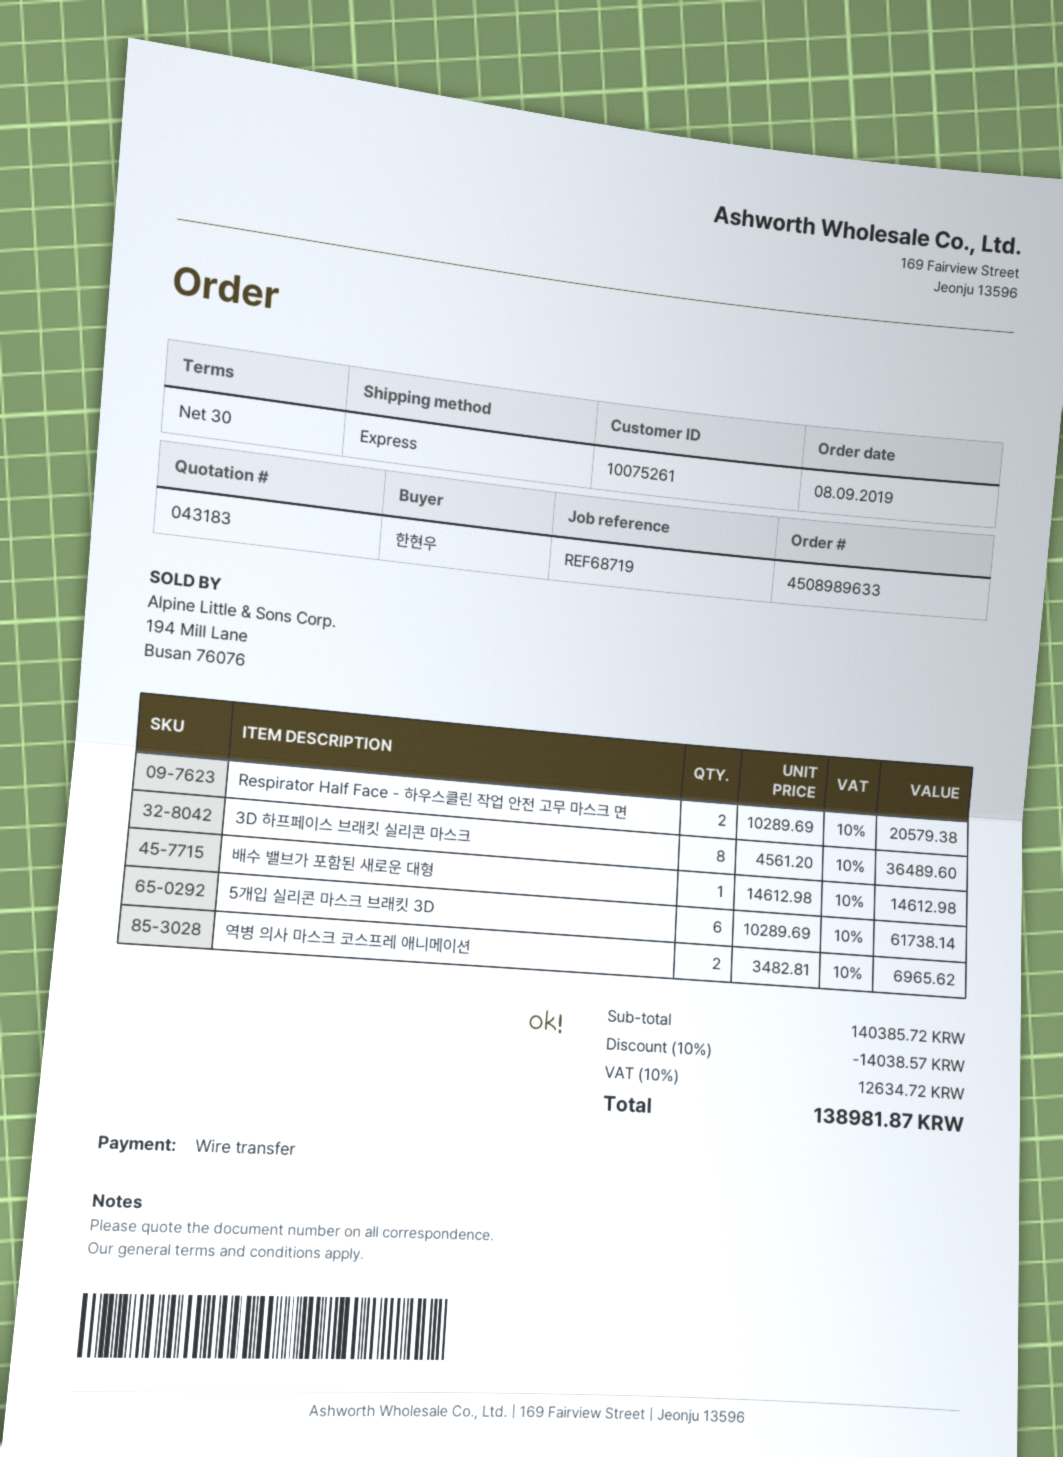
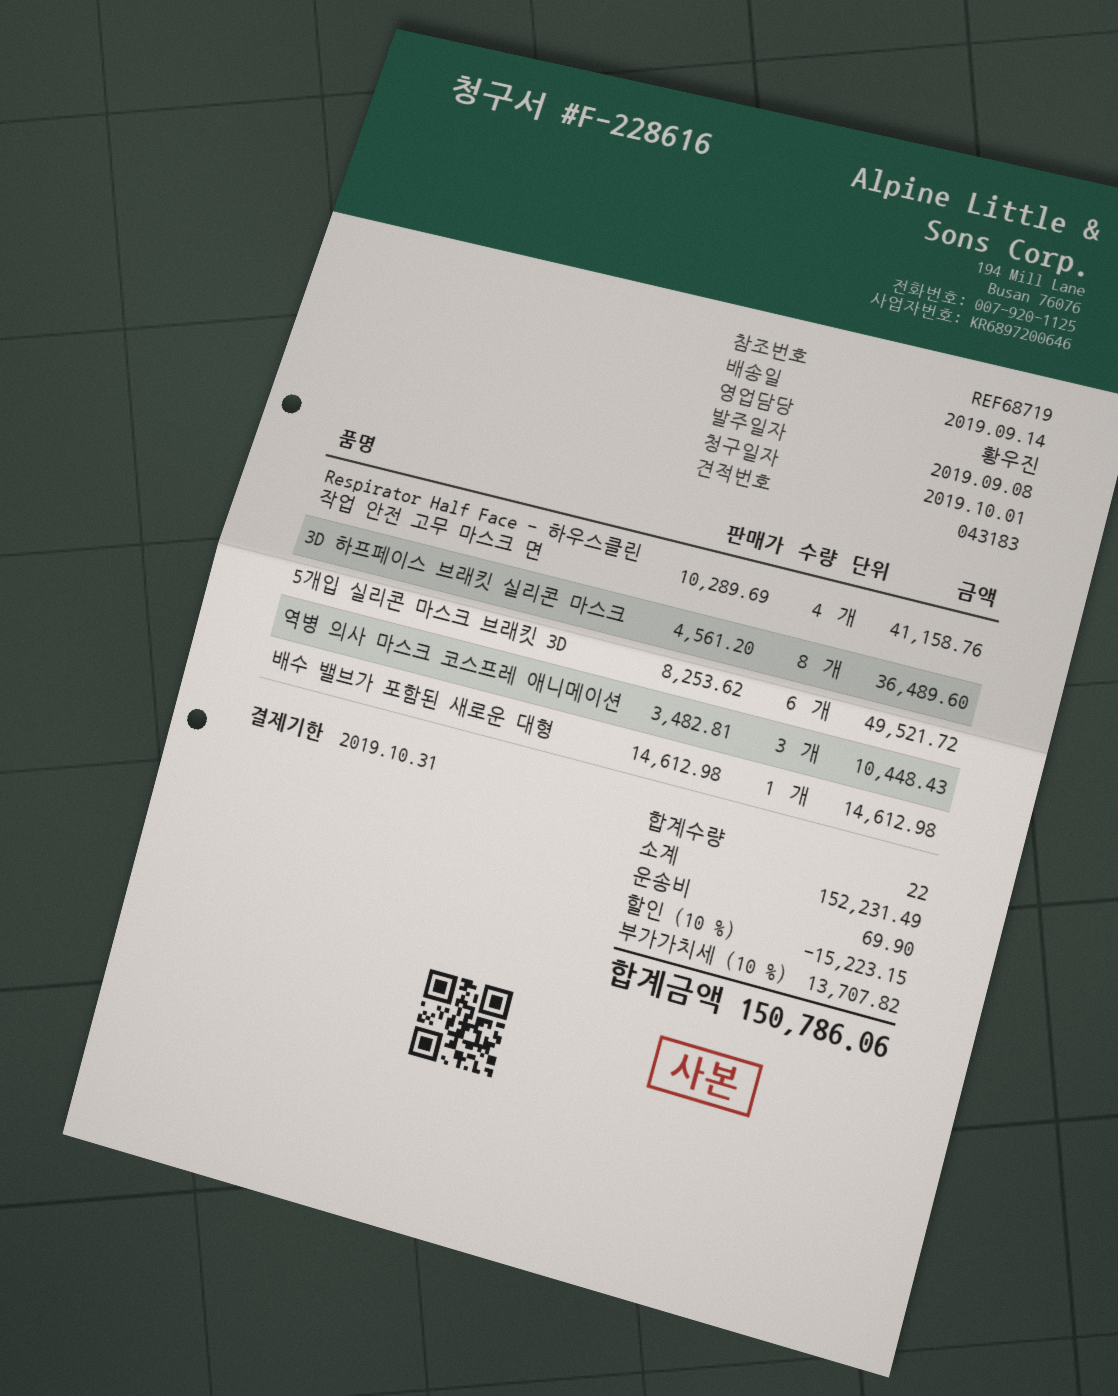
Respirator Half Face - 하우스클린 작업 안전 고무 마스크 면: 2 x 10289.69 = 20579.38 -> 4 x 10289.69 = 41158.76
5개입 실리콘 마스크 브래킷 3D: 6 x 10289.69 = 61738.14 -> 6 x 8253.62 = 49521.72
역병 의사 마스크 코스프레 애니메이션: 2 x 3482.81 = 6965.62 -> 3 x 3482.81 = 10448.43
subtotal: 140385.72 -> 152231.49
discount: 10% = 14038.57 -> 10% = 15223.15
shipping: none -> 69.90
tax: 10% = 12634.72 -> 10% = 13707.82
total: 138981.87 -> 150786.06

